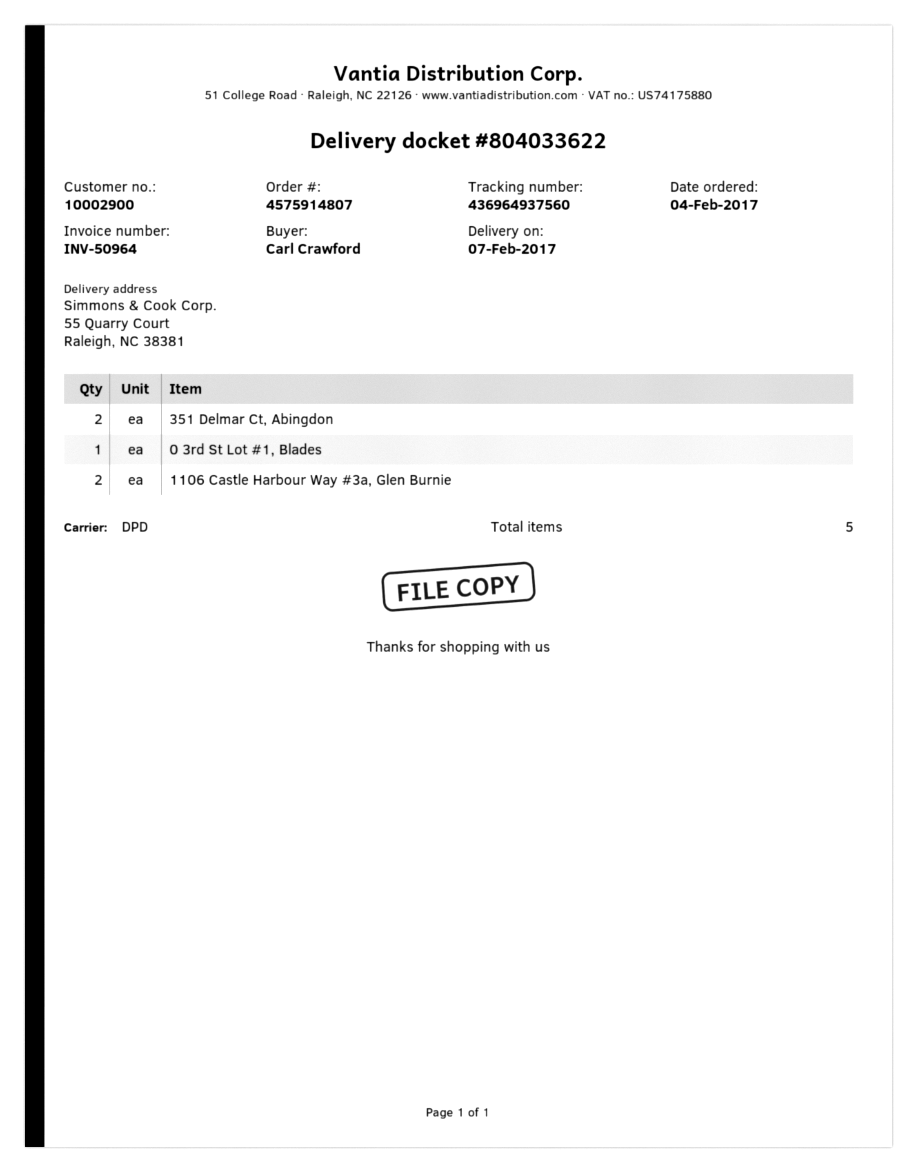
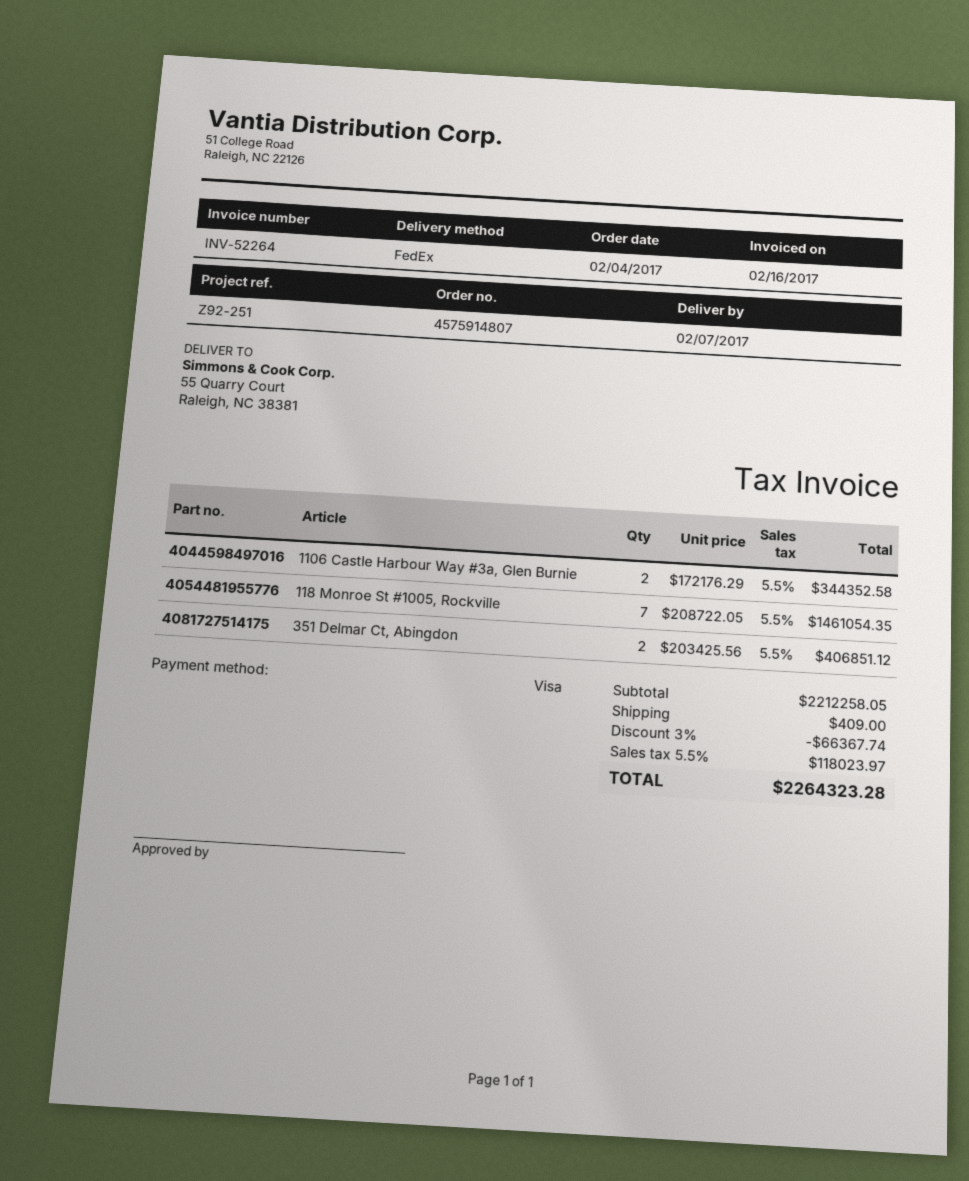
invoice number: INV-50964 -> INV-52264
shipping method: DPD -> FedEx
0 3rd St Lot #1, Blades: 1 -> none
118 Monroe St #1005, Rockville: none -> 7

